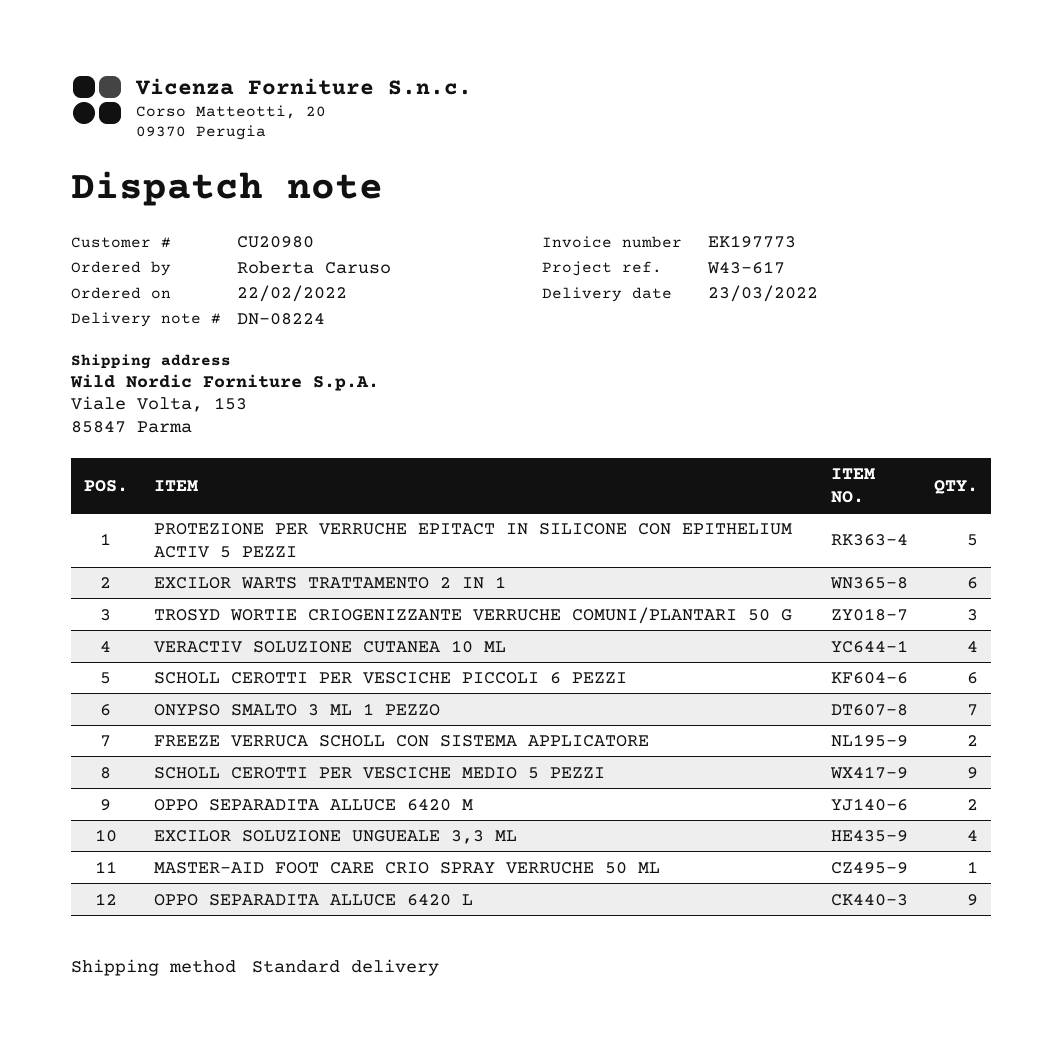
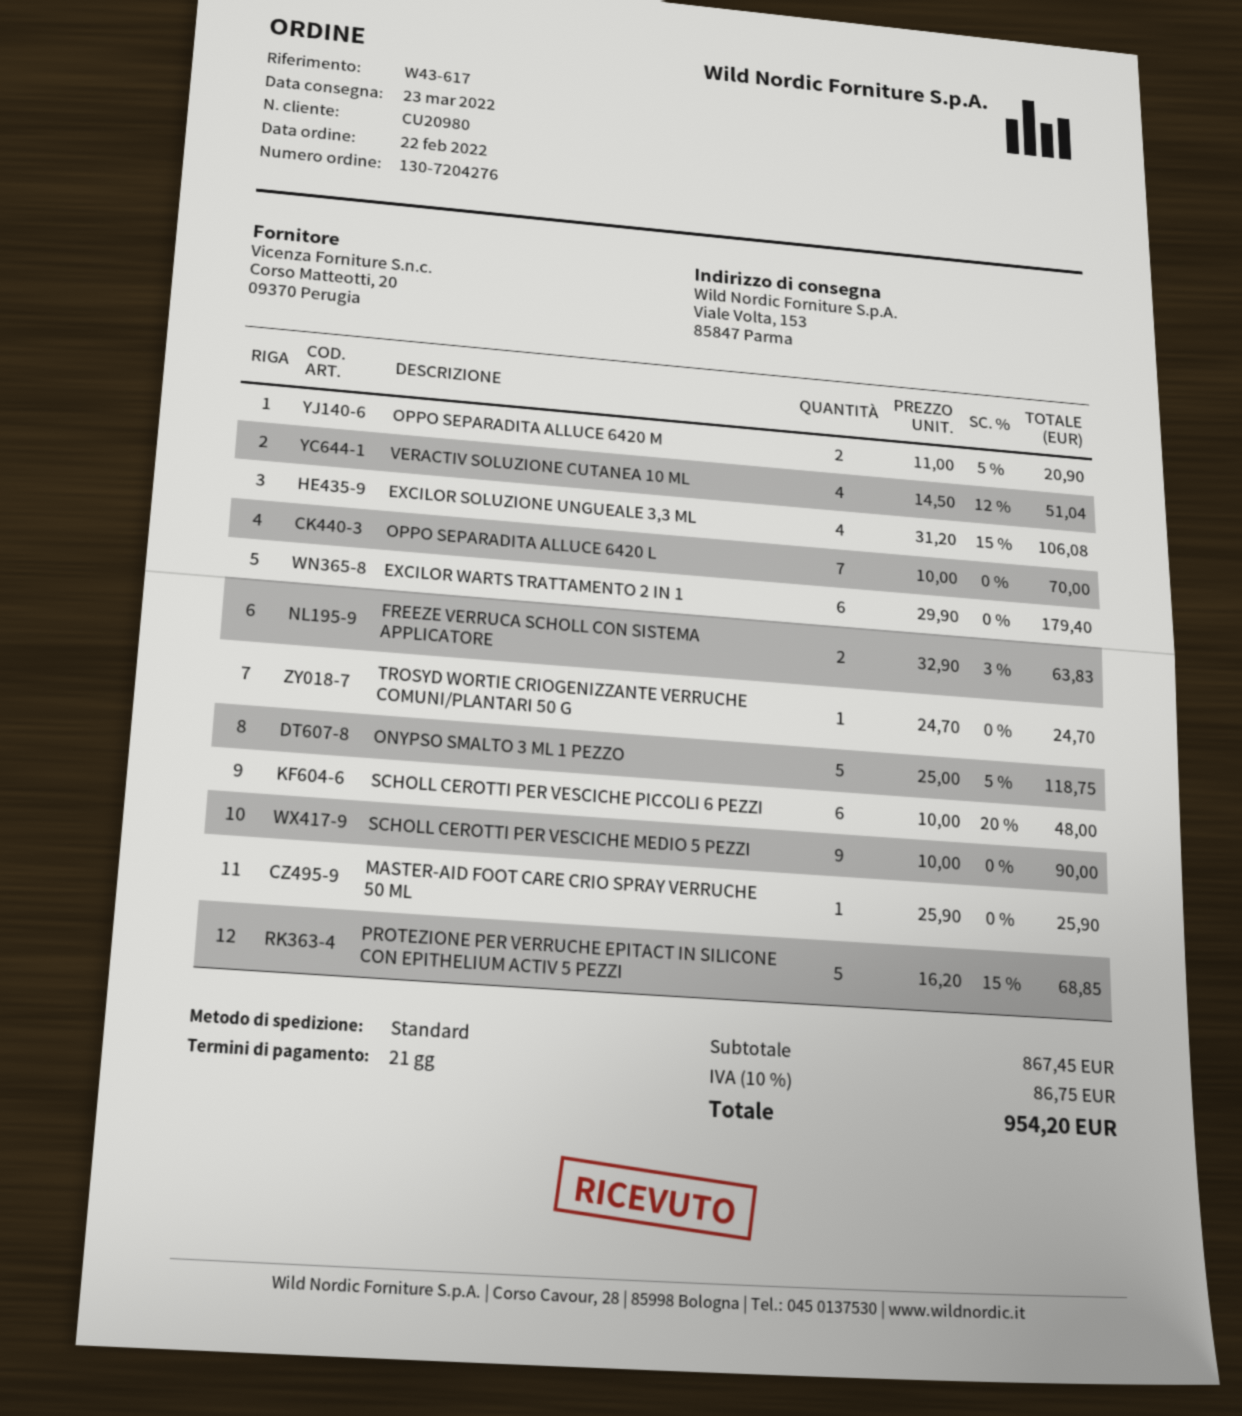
TROSYD WORTIE CRIOGENIZZANTE VERRUCHE COMUNI/PLANTARI 50 G: 3 -> 1
ONYPSO SMALTO 3 ML 1 PEZZO: 7 -> 5
OPPO SEPARADITA ALLUCE 6420 L: 9 -> 7

